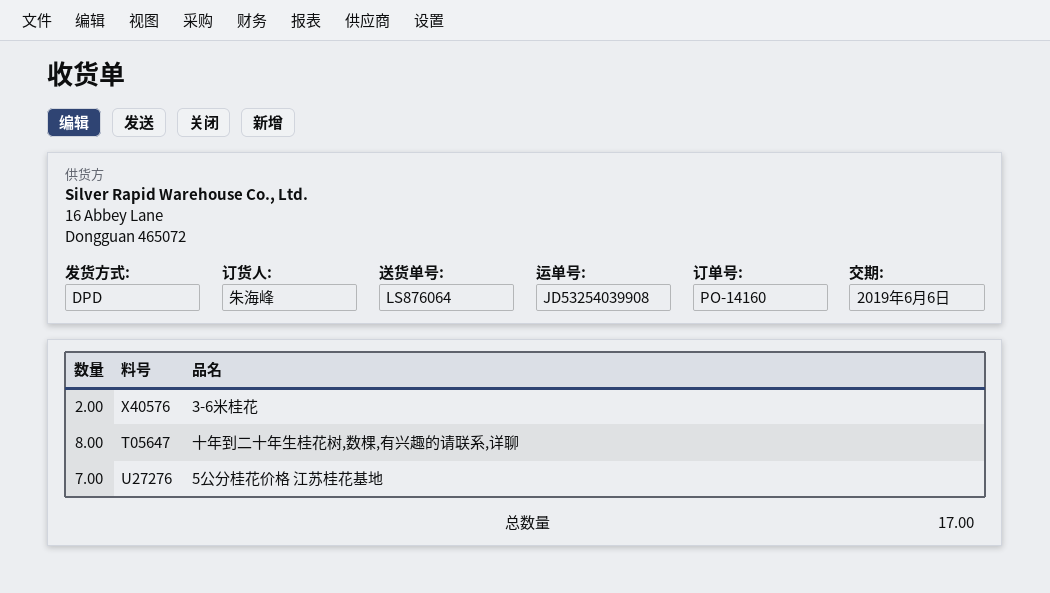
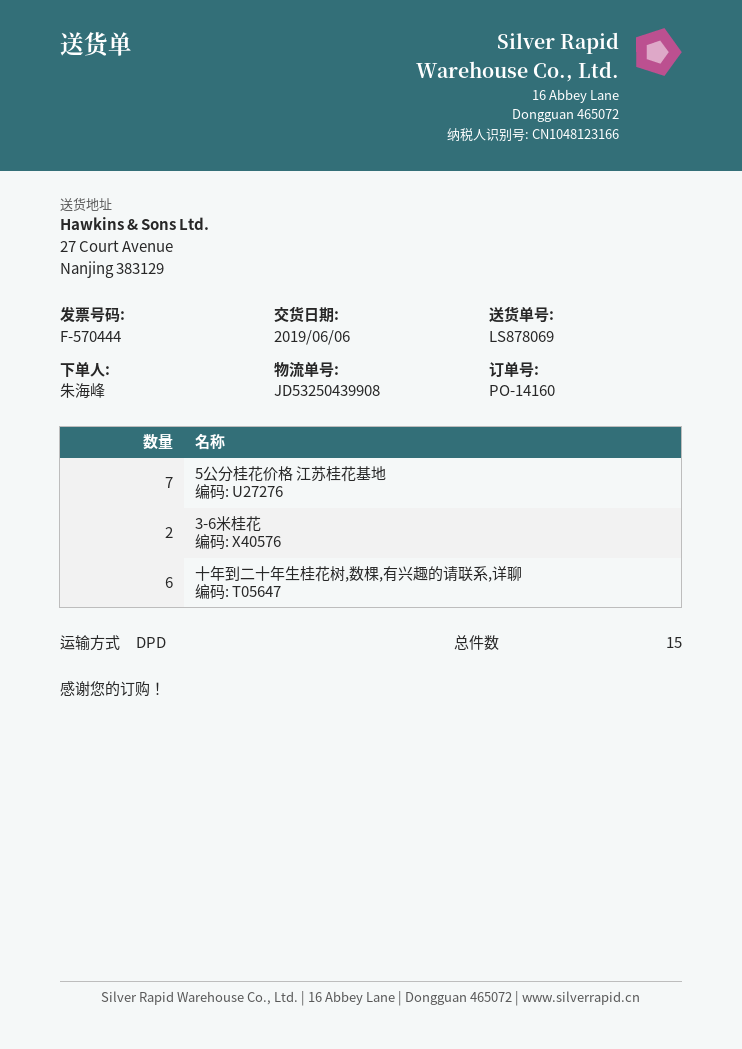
delivery note number: LS876064 -> LS878069
tracking number: JD53254039908 -> JD53250439908
十年到二十年生桂花树,数棵,有兴趣的请联系,详聊: 8 -> 6
total quantity: 17 -> 15

